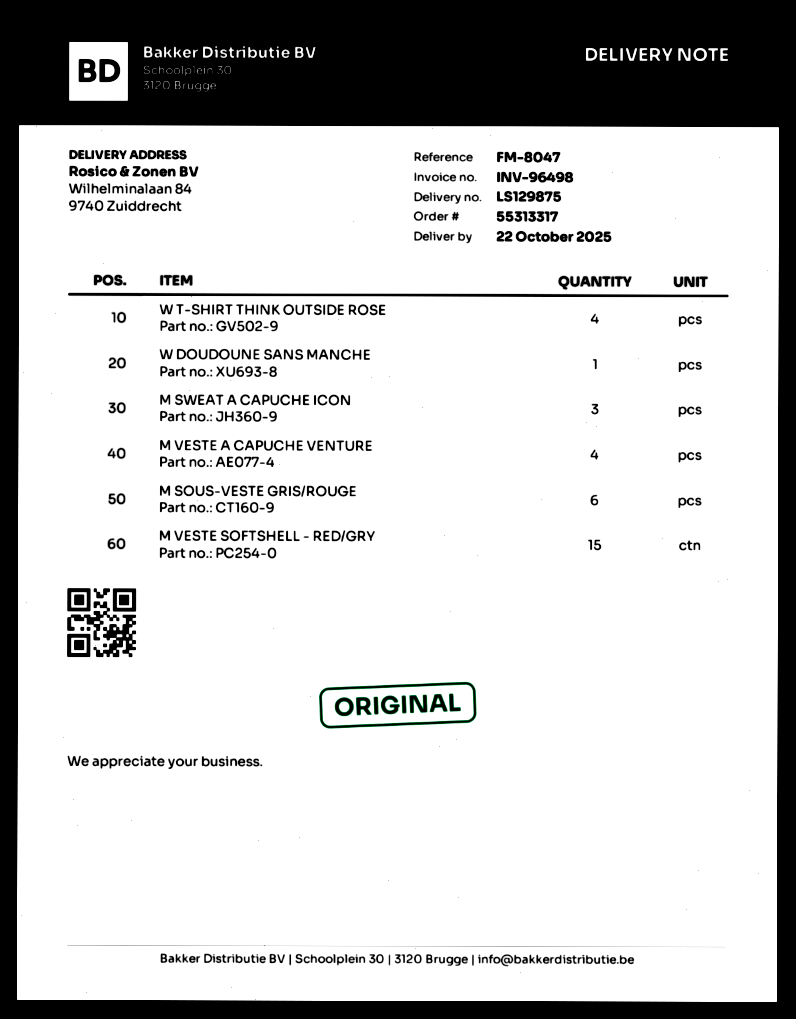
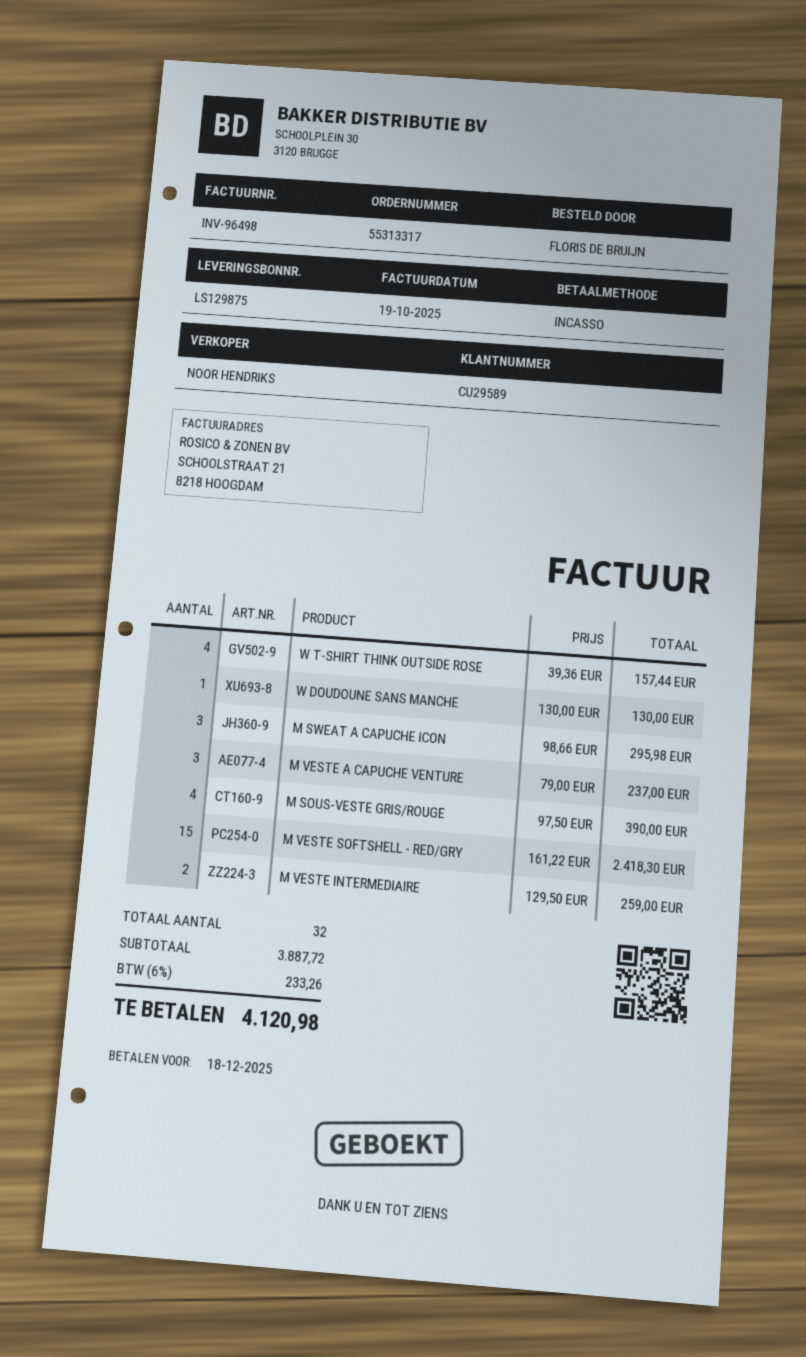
M VESTE A CAPUCHE VENTURE: 4 -> 3
M SOUS-VESTE GRIS/ROUGE: 6 -> 4
M VESTE INTERMEDIAIRE: none -> 2

